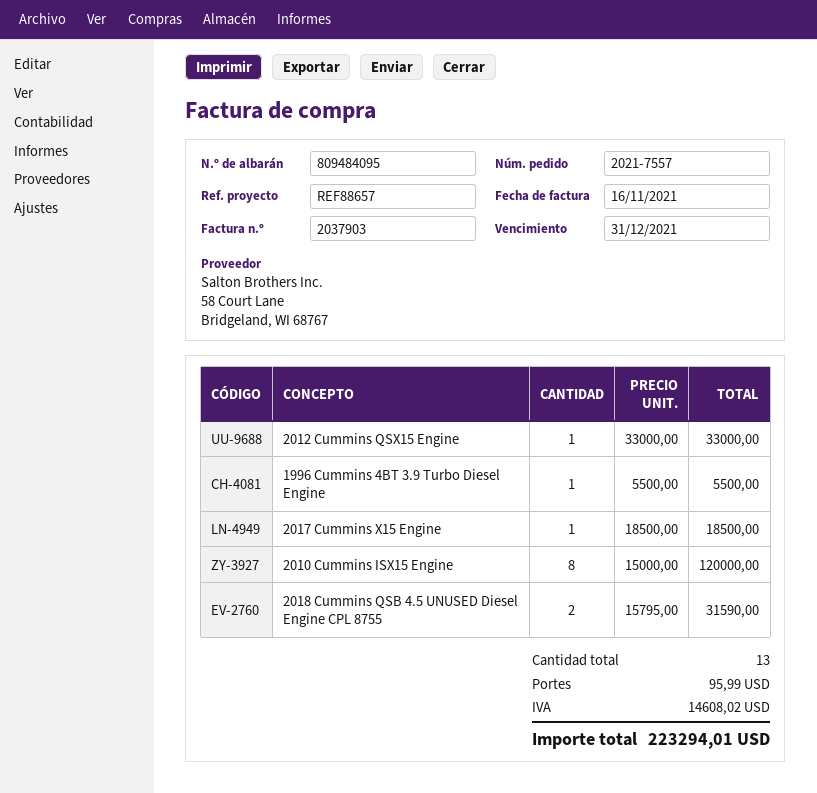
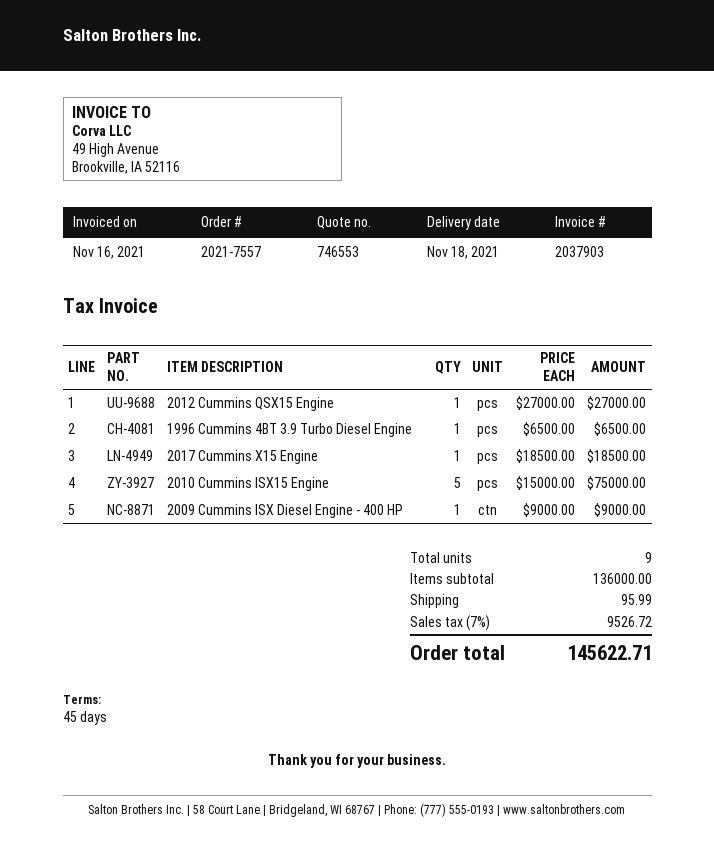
2012 Cummins QSX15 Engine: 1 x 33000.00 = 33000.00 -> 1 x 27000.00 = 27000.00
1996 Cummins 4BT 3.9 Turbo Diesel Engine: 1 x 5500.00 = 5500.00 -> 1 x 6500.00 = 6500.00
2010 Cummins ISX15 Engine: 8 x 15000.00 = 120000.00 -> 5 x 15000.00 = 75000.00
2018 Cummins QSB 4.5 UNUSED Diesel Engine CPL 8755: 2 x 15795.00 = 31590.00 -> none
2009 Cummins ISX Diesel Engine - 400 HP: none -> 1 x 9000.00 = 9000.00
total quantity: 13 -> 9
tax: 14608.02 -> 9526.72
total: 223294.01 -> 145622.71

